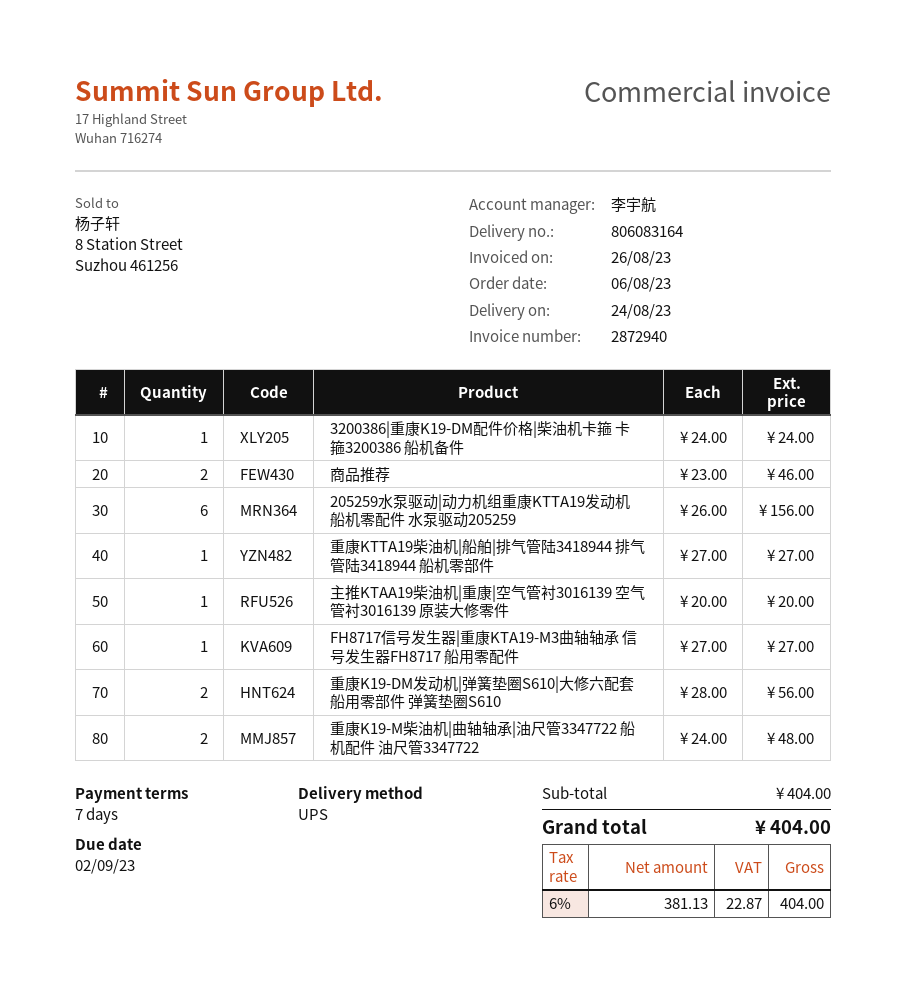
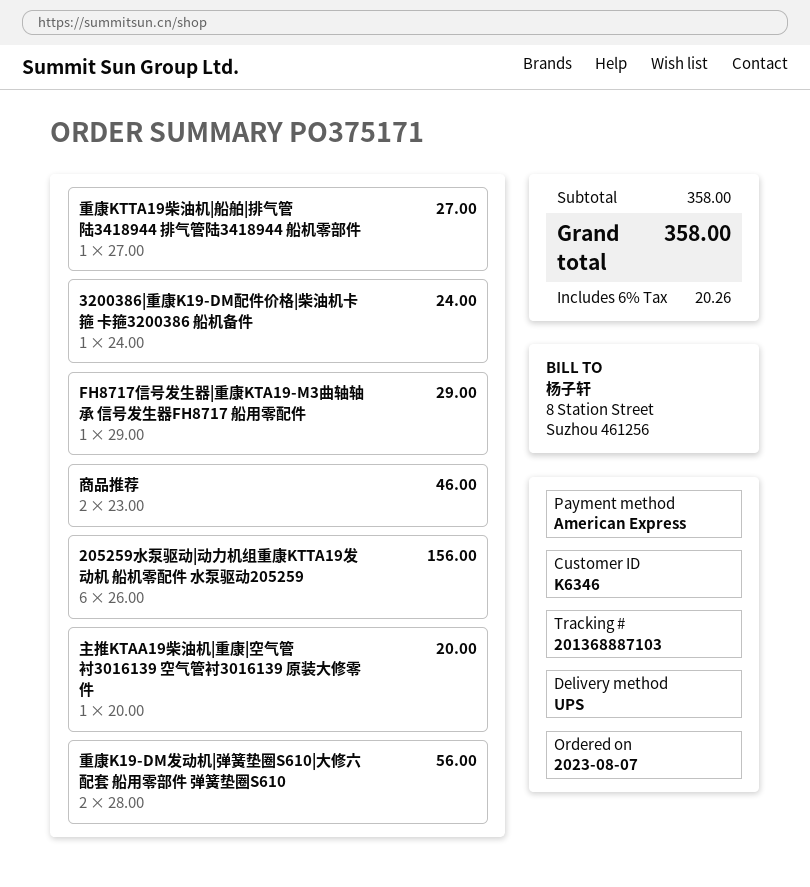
order date: 2023-08-06 -> 2023-08-07
FH8717信号发生器|重康KTA19-M3曲轴轴承 信号发生器FH8717 船用零配件: 1 x 27.00 = 27.00 -> 1 x 29.00 = 29.00
重康K19-M柴油机|曲轴轴承|油尺管3347722 船机配件 油尺管3347722: 2 x 24.00 = 48.00 -> none
subtotal: 404.00 -> 358.00
tax: 6% = 22.87 -> 6% = 20.26
total: 404.00 -> 358.00

